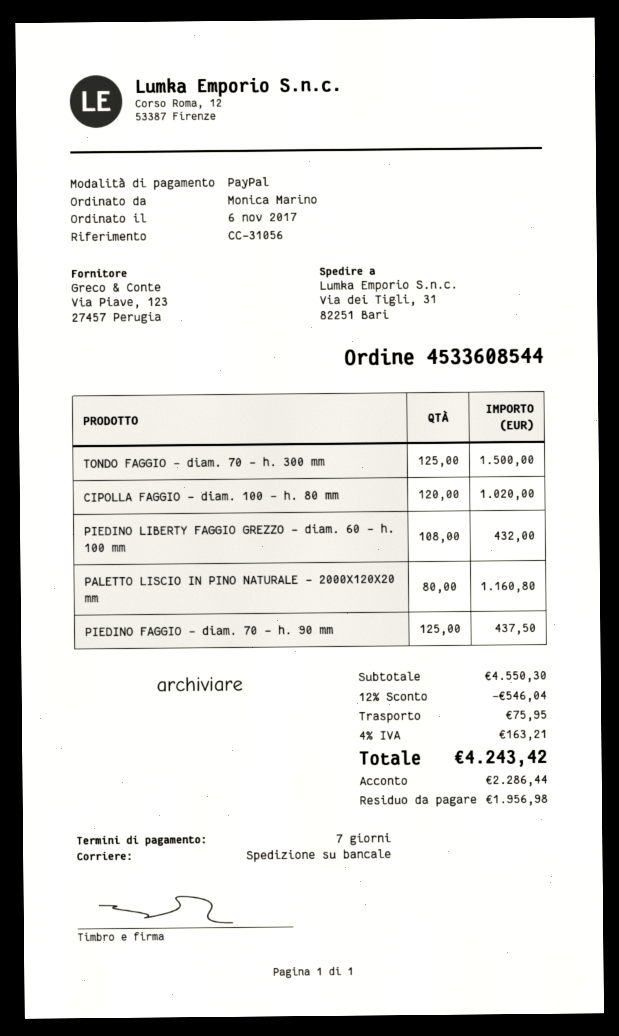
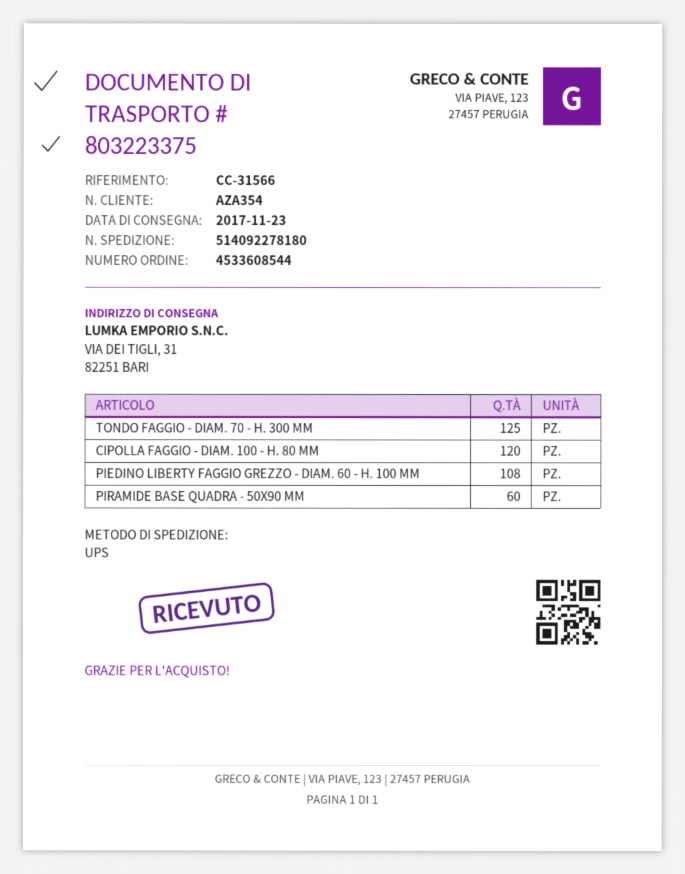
reference: CC-31056 -> CC-31566
shipping method: pallet freight -> UPS
PALETTO LISCIO IN PINO NATURALE - 2000X120X20 mm: 80 -> none
PIEDINO FAGGIO - diam. 70 - h. 90 mm: 125 -> none
PIRAMIDE BASE QUADRA - 50X90 MM: none -> 60

